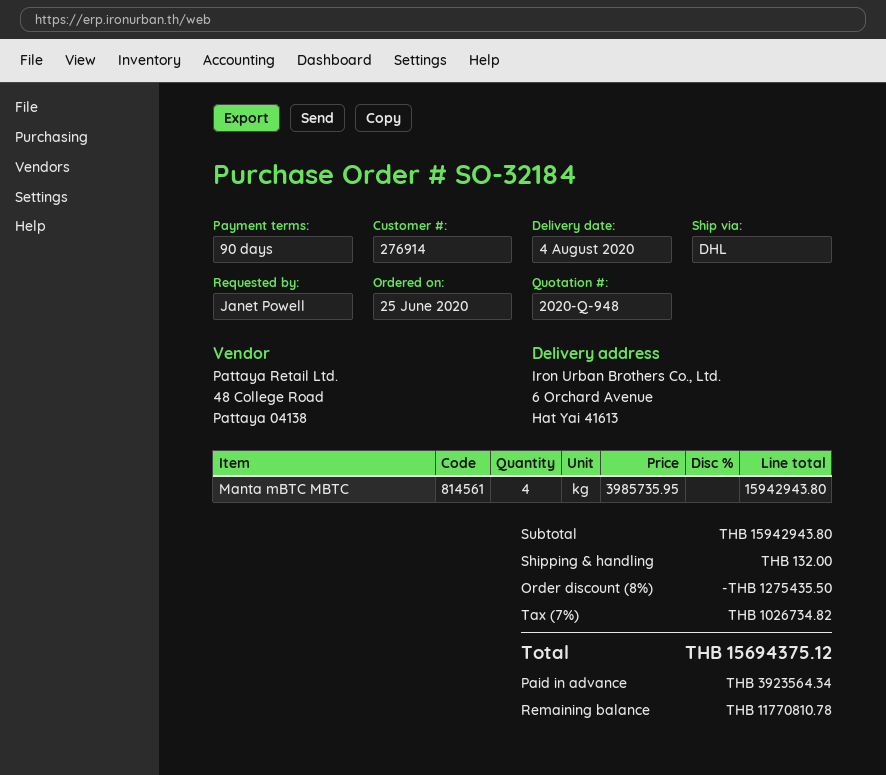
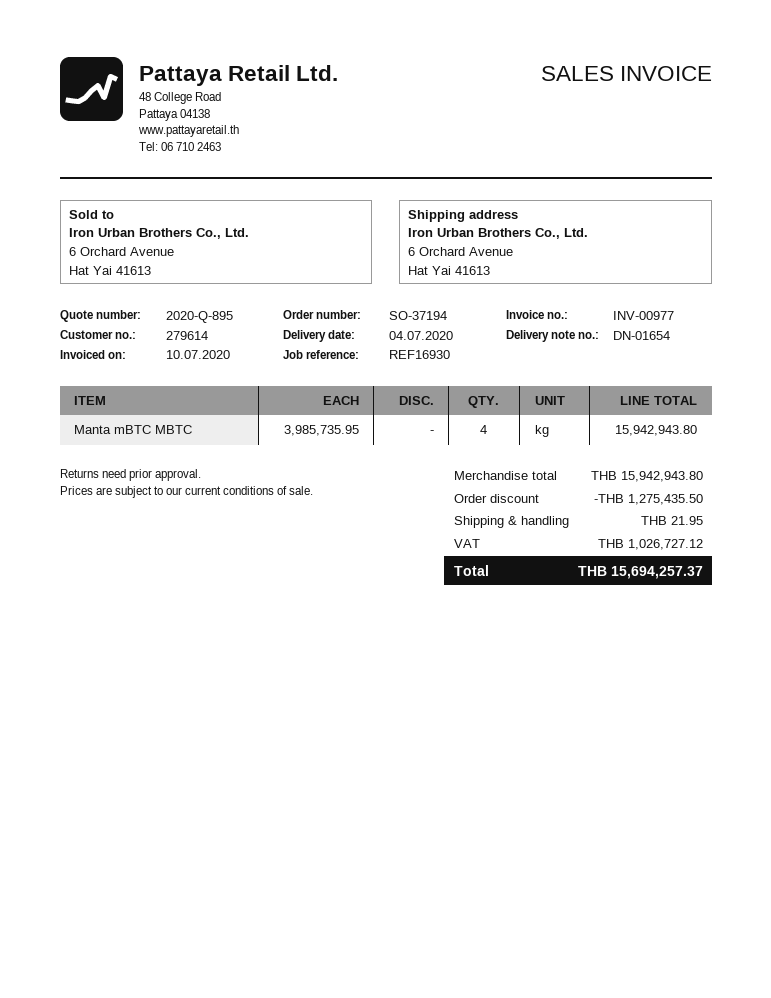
quote number: 2020-Q-948 -> 2020-Q-895
order number: SO-32184 -> SO-37194
delivery date: 2020-08-04 -> 2020-07-04
customer number: 276914 -> 279614
shipping: 132.00 -> 21.95
tax: 1026734.82 -> 1026727.12
total: 15694375.12 -> 15694257.37

